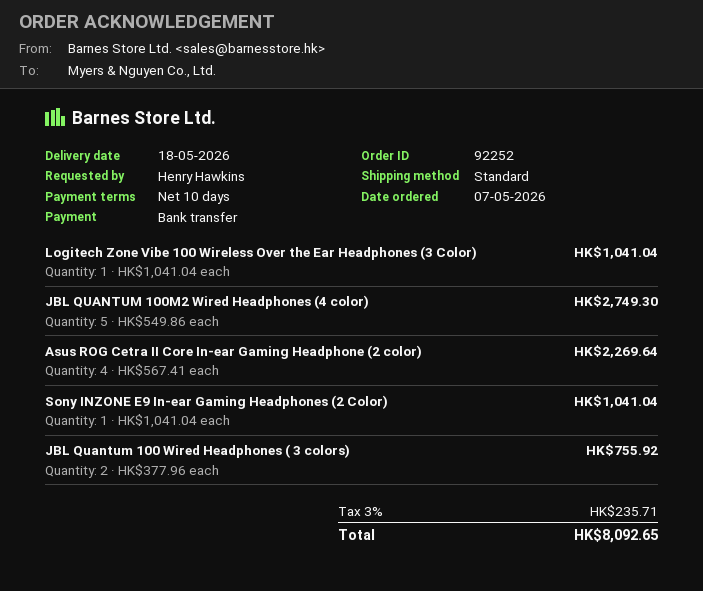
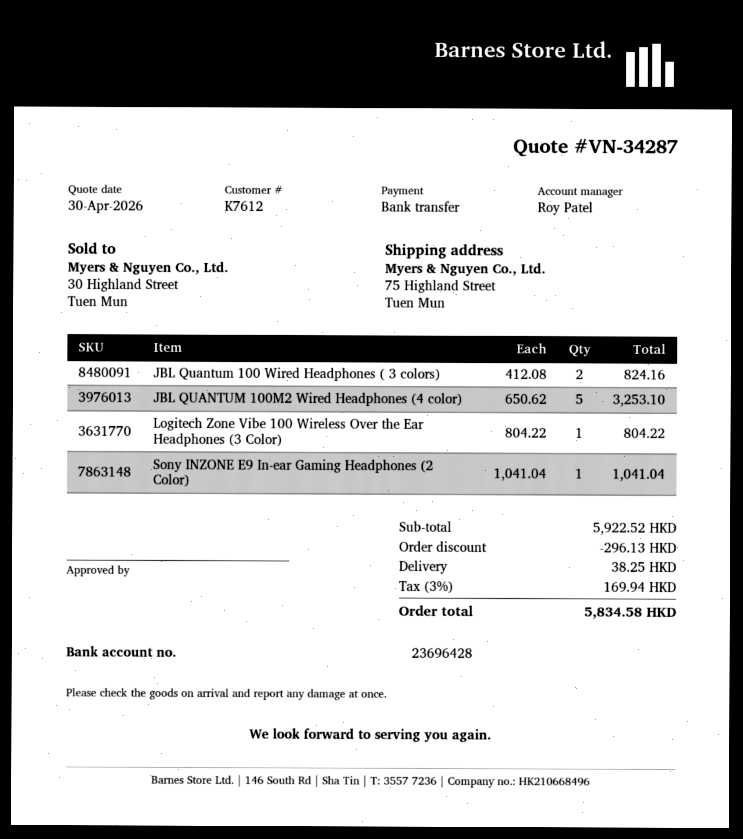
Logitech Zone Vibe 100 Wireless Over the Ear Headphones (3 Color): 1 x 1041.04 = 1041.04 -> 1 x 804.22 = 804.22
JBL QUANTUM 100M2 Wired Headphones (4 color): 5 x 549.86 = 2749.30 -> 5 x 650.62 = 3253.10
Asus ROG Cetra II Core In-ear Gaming Headphone (2 color): 4 x 567.41 = 2269.64 -> none
JBL Quantum 100 Wired Headphones ( 3 colors): 2 x 377.96 = 755.92 -> 2 x 412.08 = 824.16
discount: none -> 296.13
shipping: none -> 38.25
tax: 3% = 235.71 -> 3% = 169.94
total: 8092.65 -> 5834.58

